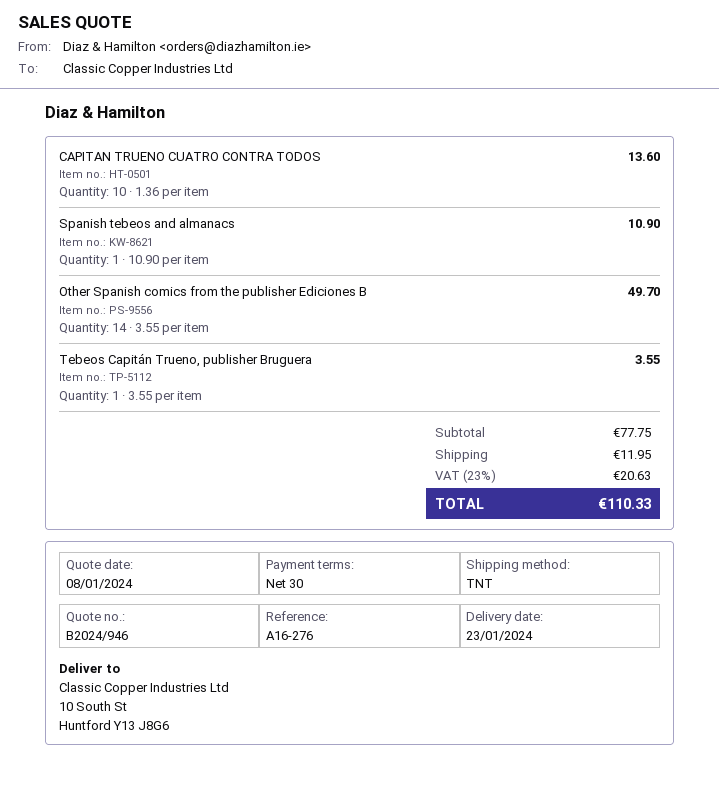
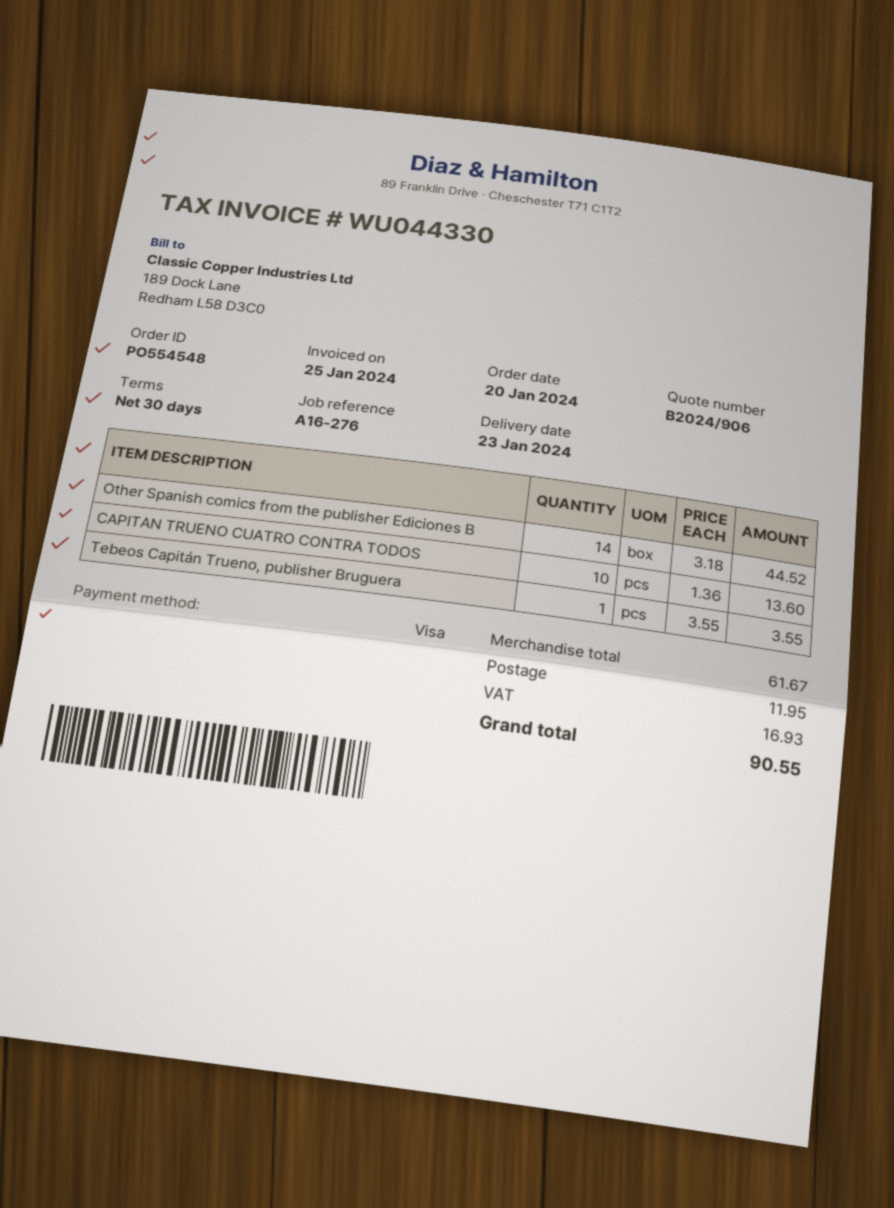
quote number: B2024/946 -> B2024/906
Spanish tebeos and almanacs: 1 x 10.90 = 10.90 -> none
Other Spanish comics from the publisher Ediciones B: 14 x 3.55 = 49.70 -> 14 x 3.18 = 44.52
subtotal: 77.75 -> 61.67
tax: 20.63 -> 16.93
total: 110.33 -> 90.55

